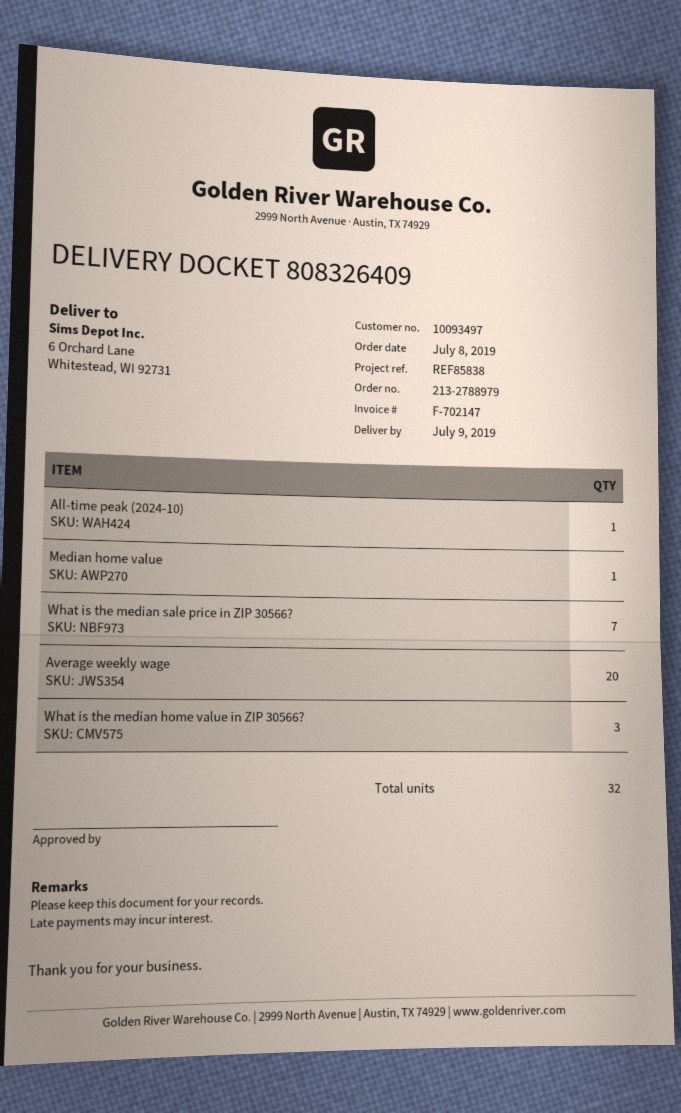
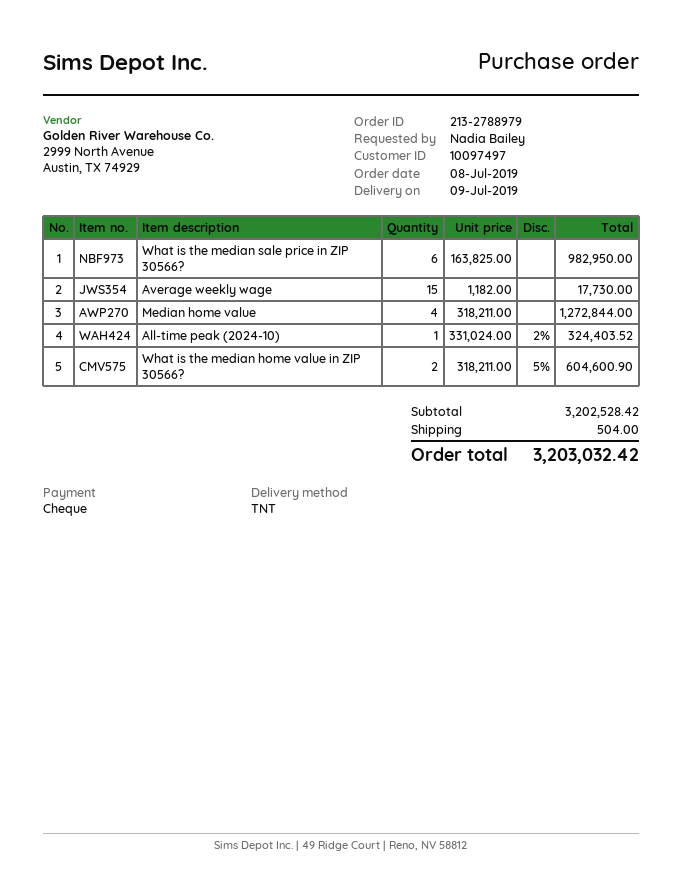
customer number: 10093497 -> 10097497
Median home value: 1 -> 4
What is the median sale price in ZIP 30566?: 7 -> 6
Average weekly wage: 20 -> 15
What is the median home value in ZIP 30566?: 3 -> 2

